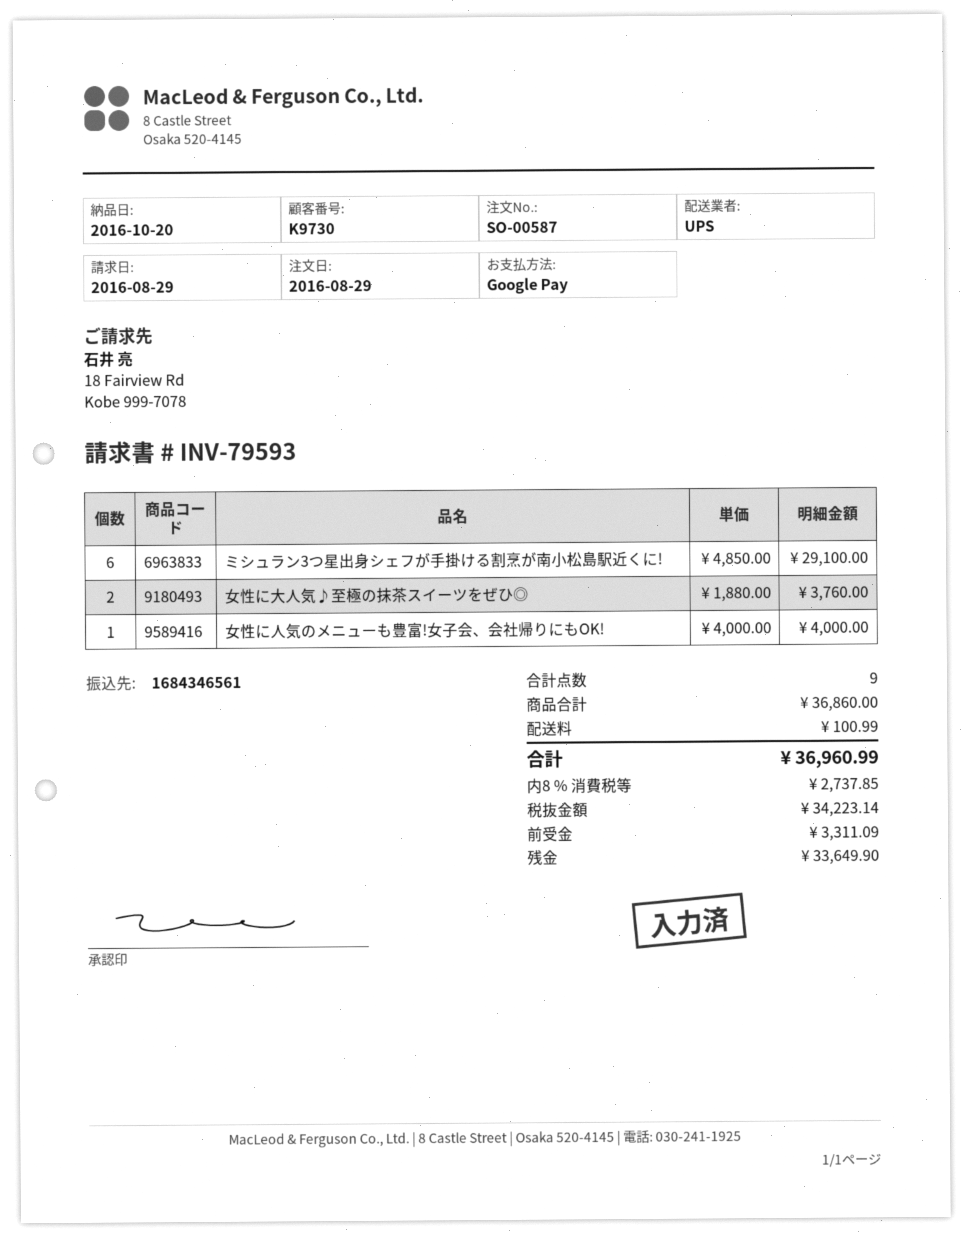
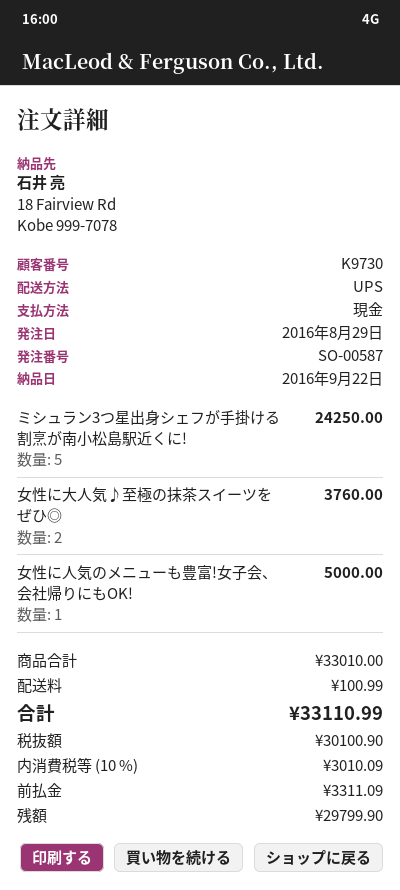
delivery date: 2016-10-20 -> 2016-09-22
payment method: Google Pay -> cash
ミシュラン3つ星出身シェフが手掛ける割烹が南小松島駅近くに!: 6 for 29100.00 -> 5 for 24250.00
女性に人気のメニューも豊富!女子会、会社帰りにもOK!: 1 for 4000.00 -> 1 for 5000.00
subtotal: 36860.00 -> 33010.00
net: 34223.14 -> 30100.90
tax: 8% = 2737.85 -> 10% = 3010.09
total: 36960.99 -> 33110.99
balance: 33649.90 -> 29799.90

